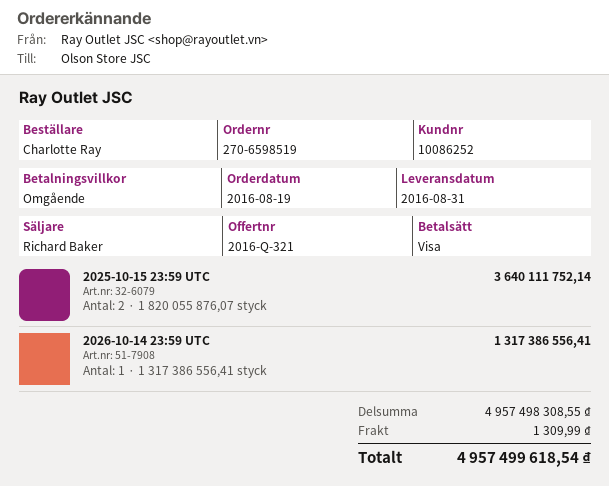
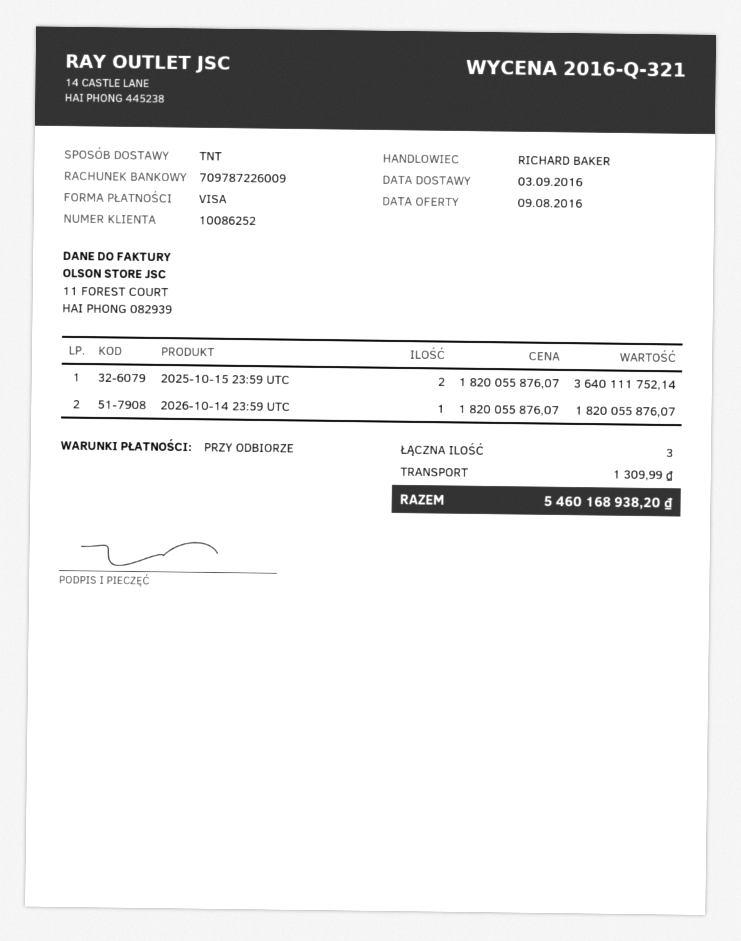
delivery date: 2016-08-31 -> 2016-09-03
2026-10-14 23:59 UTC: 1 x 1317386556.41 = 1317386556.41 -> 1 x 1820055876.07 = 1820055876.07
total: 4957499618.54 -> 5460168938.20

